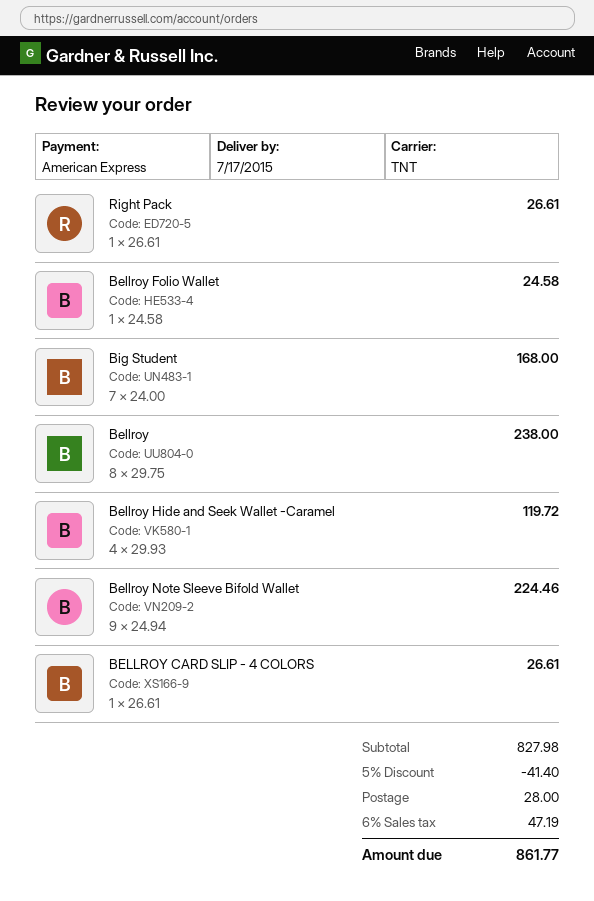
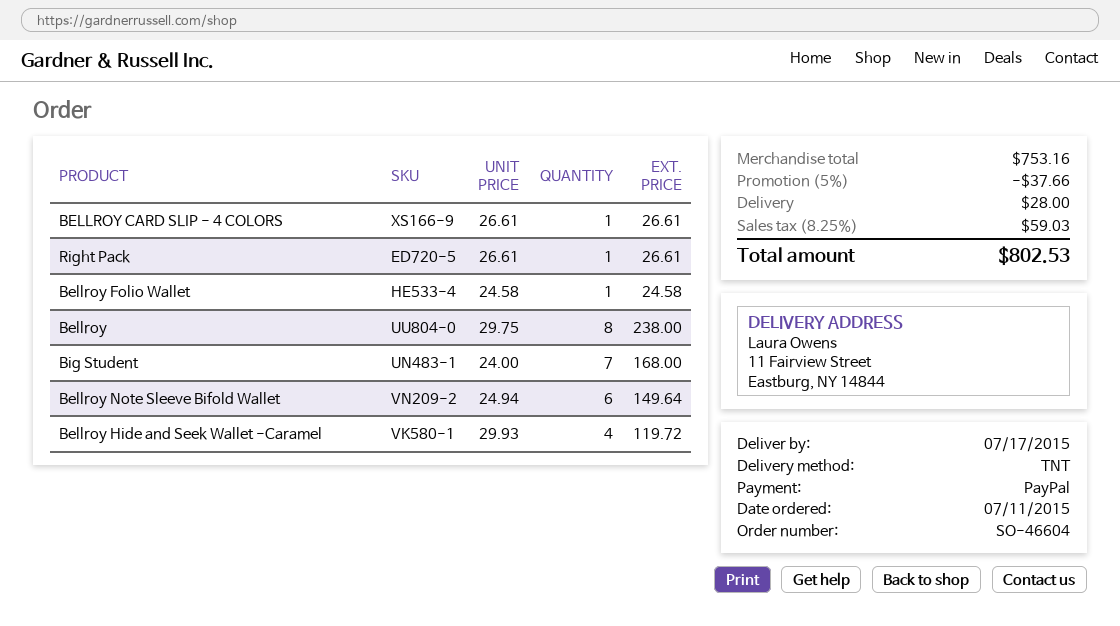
payment method: American Express -> PayPal
Bellroy Note Sleeve Bifold Wallet: 9 x 24.94 = 224.46 -> 6 x 24.94 = 149.64
subtotal: 827.98 -> 753.16
discount: 5% = 41.40 -> 5% = 37.66
tax: 6% = 47.19 -> 8.25% = 59.03
total: 861.77 -> 802.53

